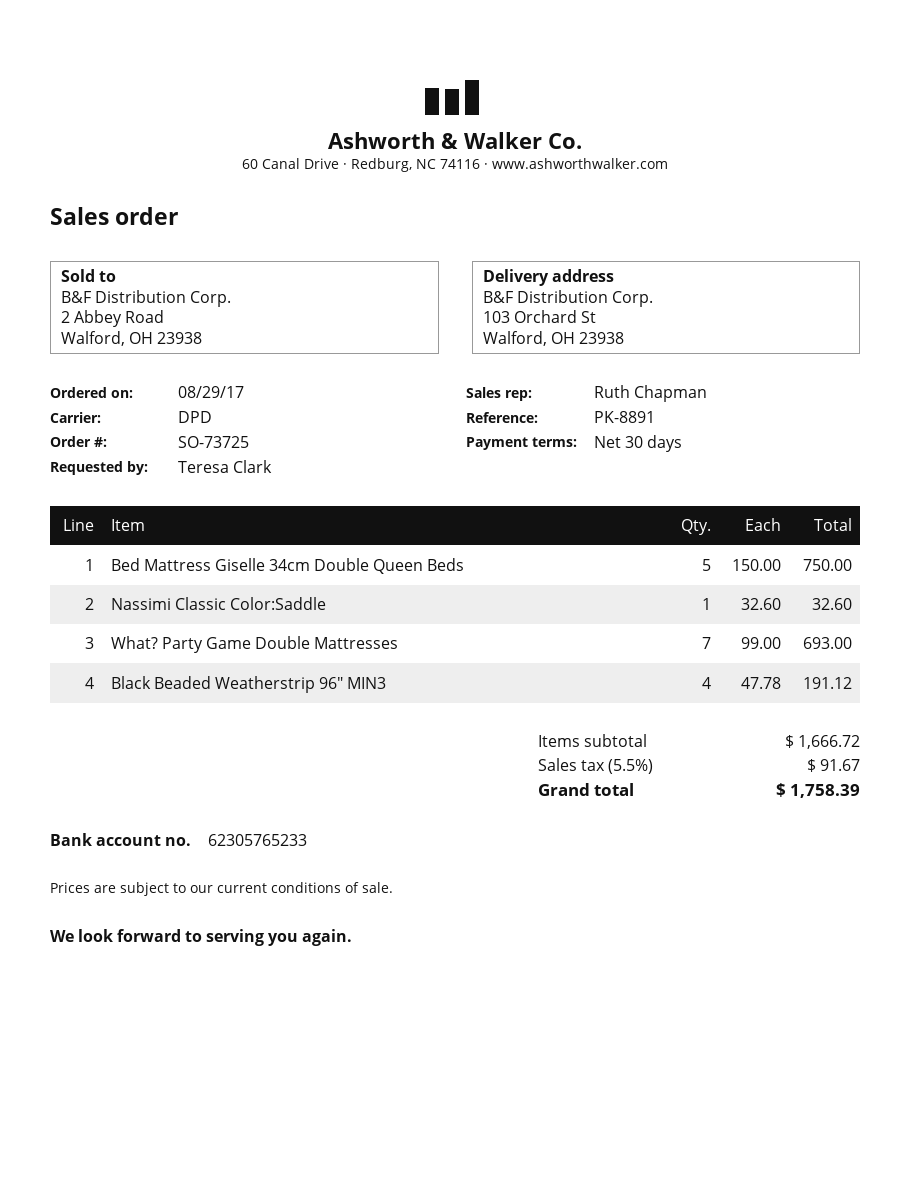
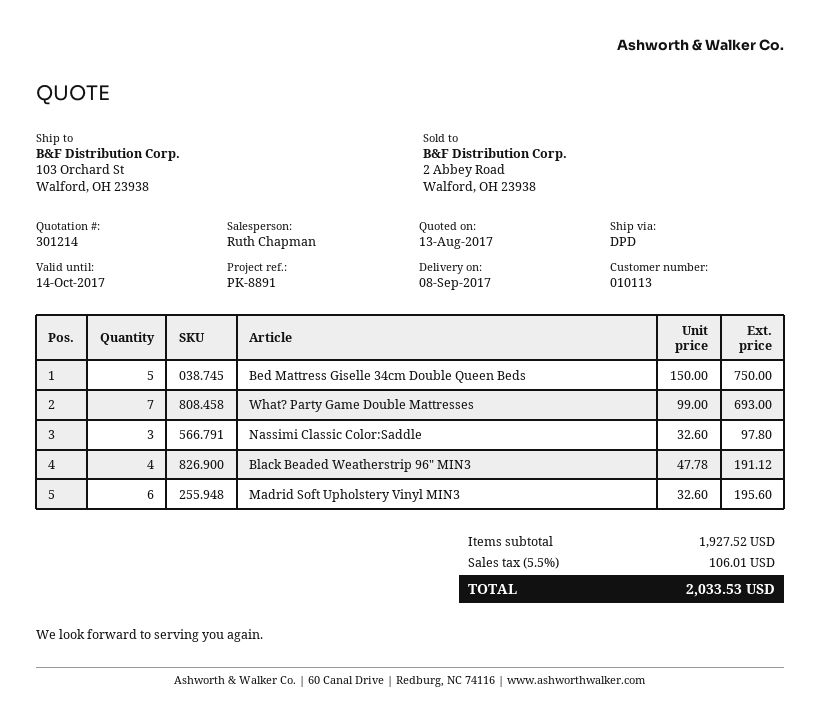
Nassimi Classic Color:Saddle: 1 x 32.60 = 32.60 -> 3 x 32.60 = 97.80
Madrid Soft Upholstery Vinyl MIN3: none -> 6 x 32.60 = 195.60
subtotal: 1666.72 -> 1927.52
tax: 5.5% = 91.67 -> 5.5% = 106.01
total: 1758.39 -> 2033.53

